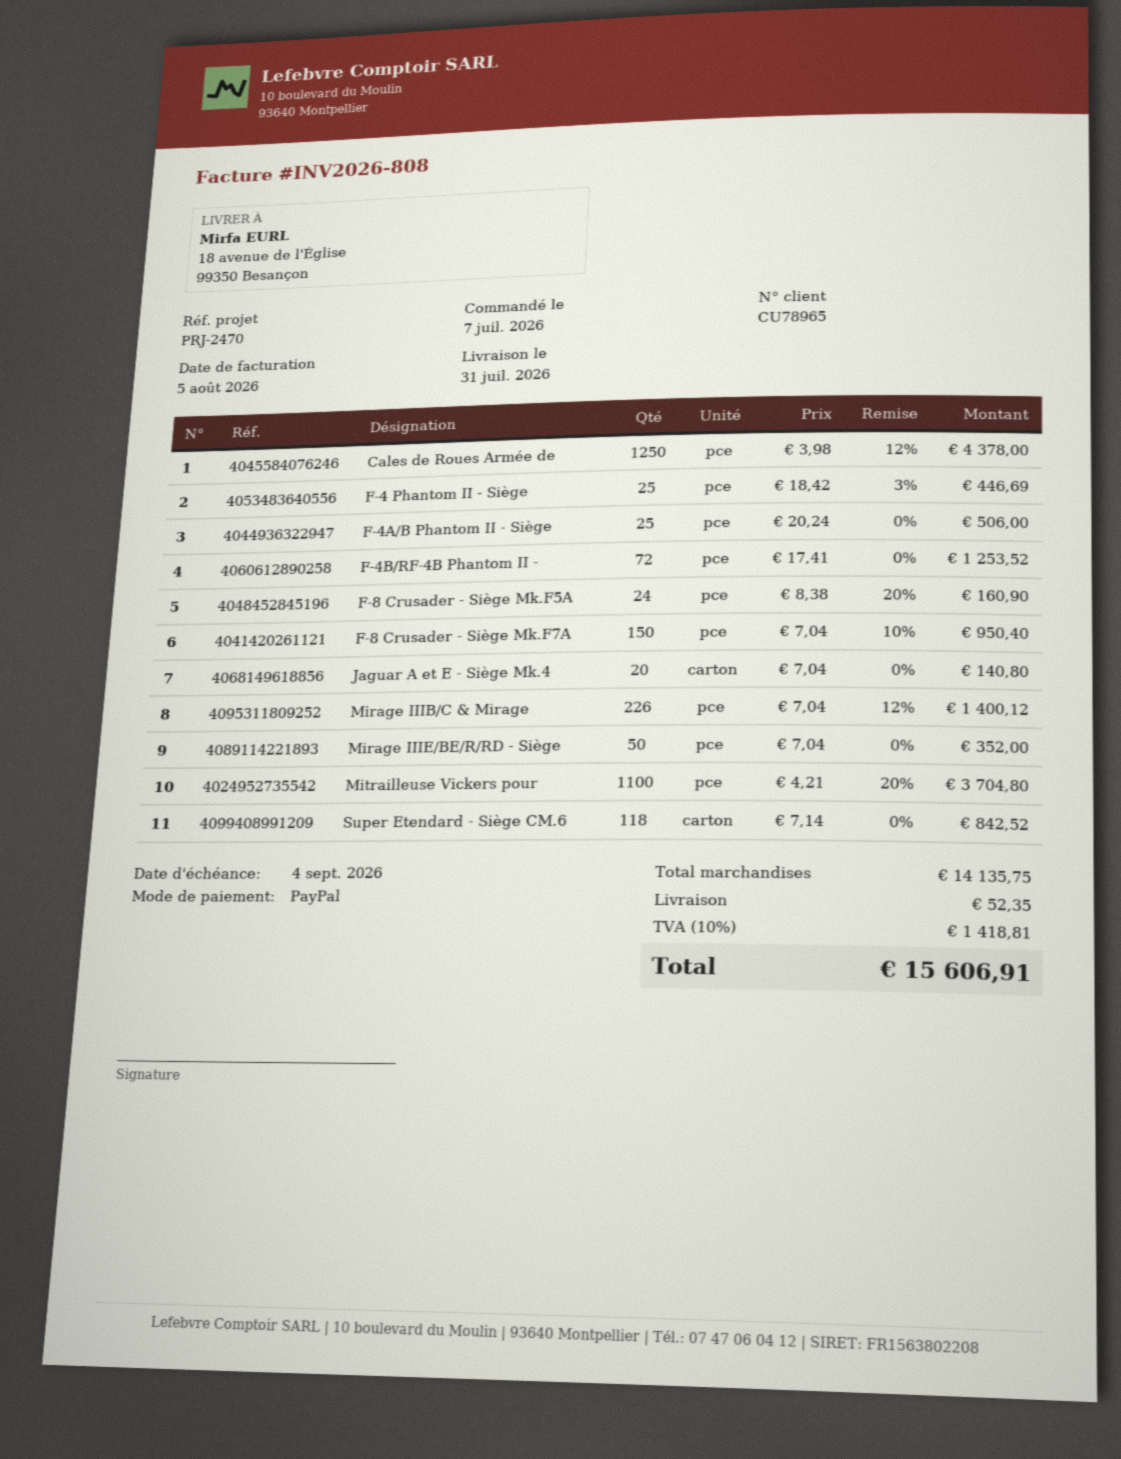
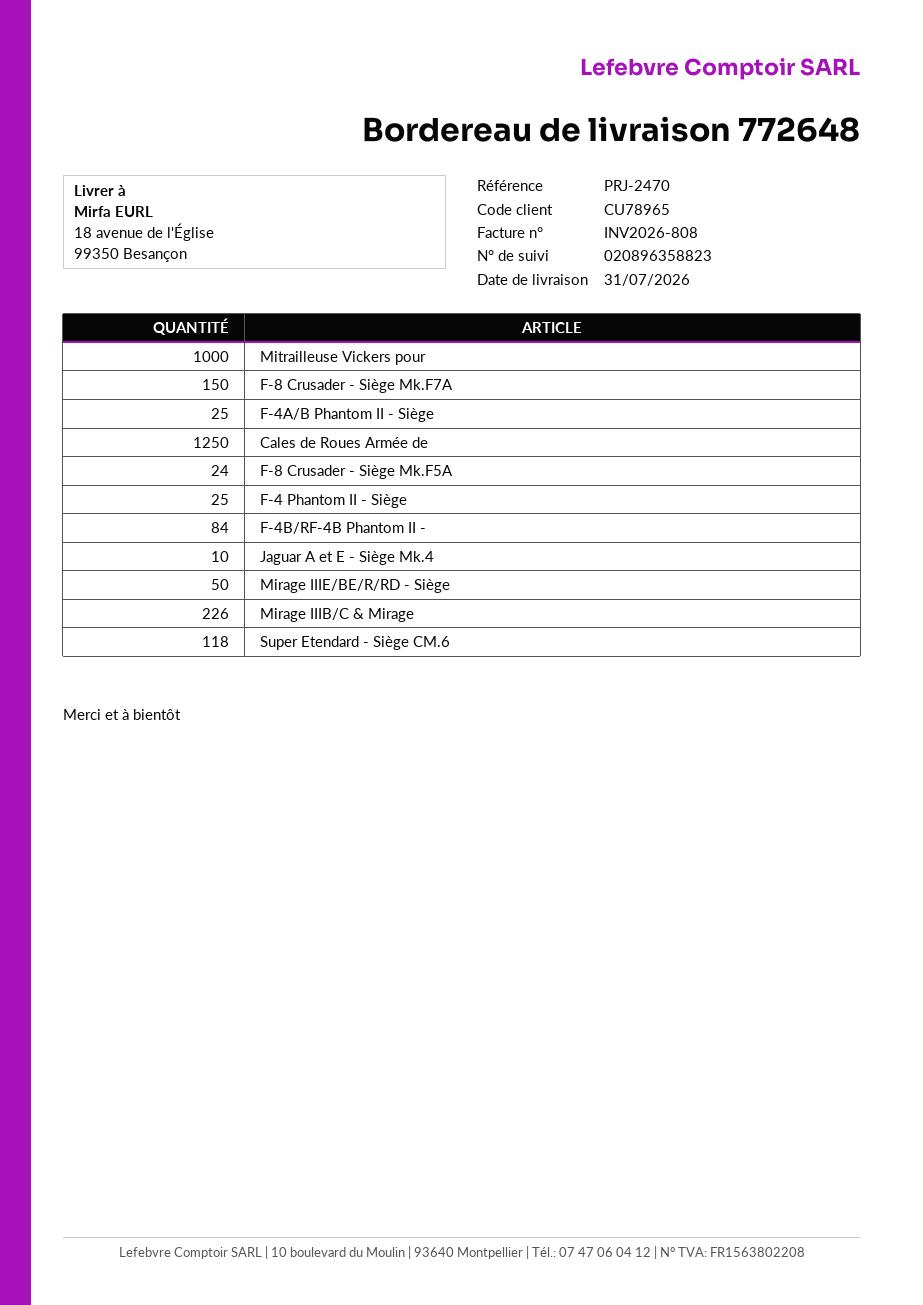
F-4B/RF-4B Phantom II -: 72 -> 84
Jaguar A et E - Siège Mk.4: 20 -> 10
Mitrailleuse Vickers pour: 1100 -> 1000

